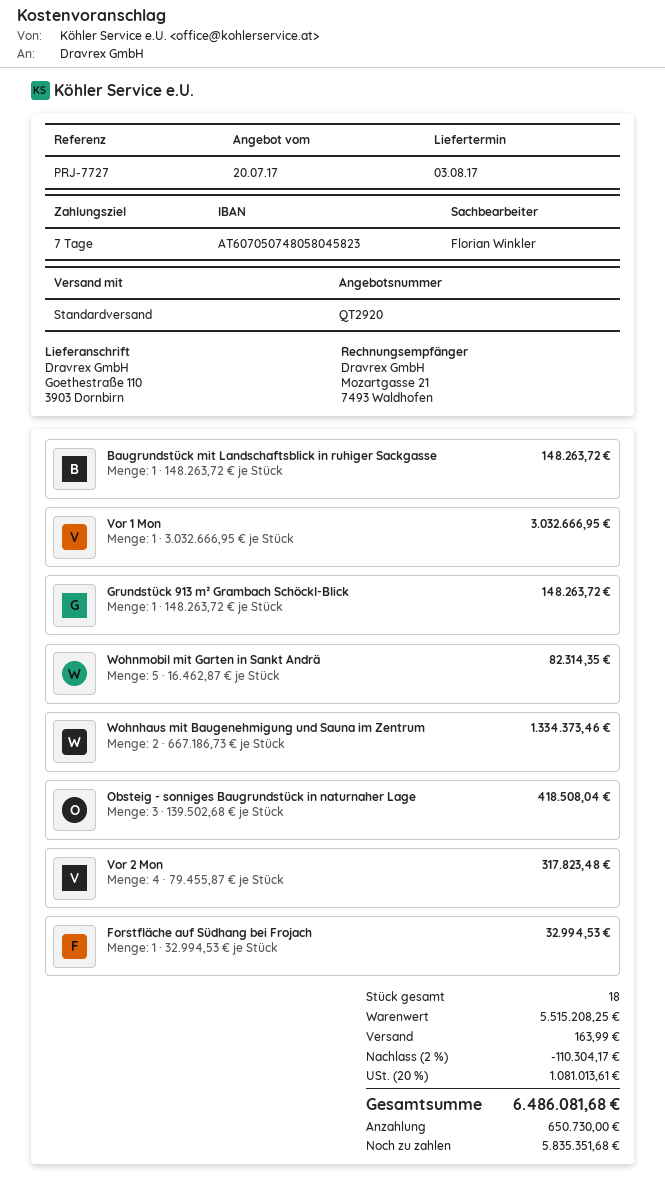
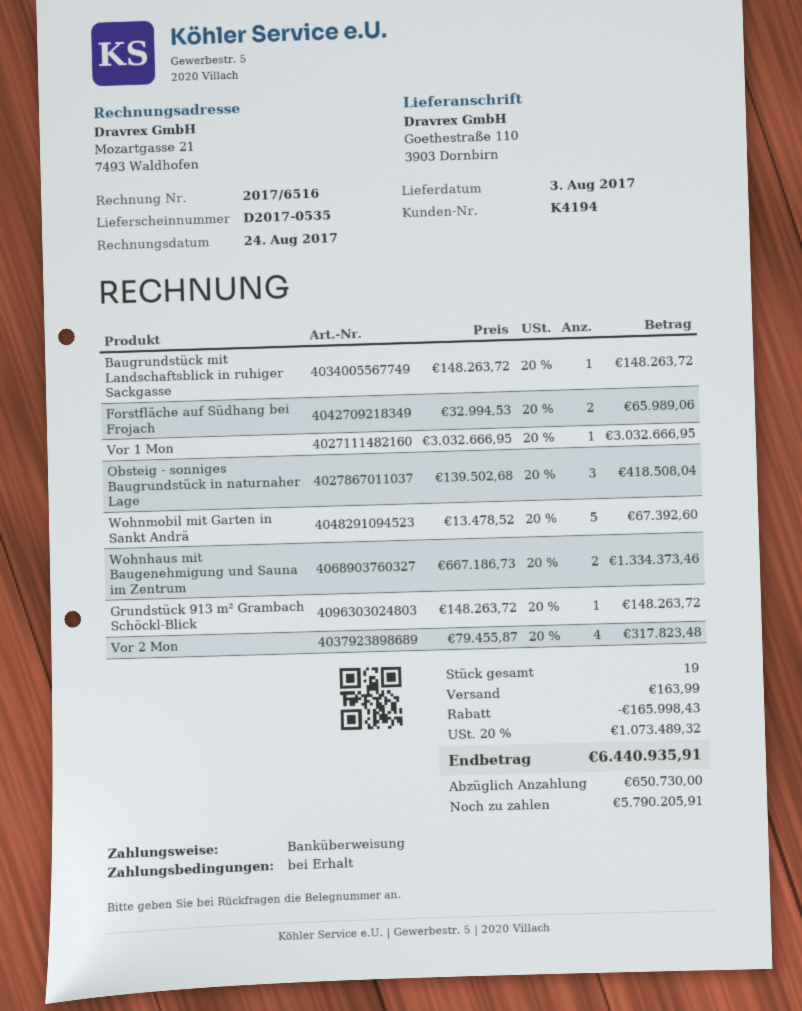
payment terms: 7 days -> on receipt
Wohnmobil mit Garten in Sankt Andrä: 5 x 16462.87 = 82314.35 -> 5 x 13478.52 = 67392.60
Forstfläche auf Südhang bei Frojach: 1 x 32994.53 = 32994.53 -> 2 x 32994.53 = 65989.06
total quantity: 18 -> 19
discount: 110304.17 -> 165998.43
tax: 20% = 1081013.61 -> 20% = 1073489.32
total: 6486081.68 -> 6440935.91
balance: 5835351.68 -> 5790205.91

